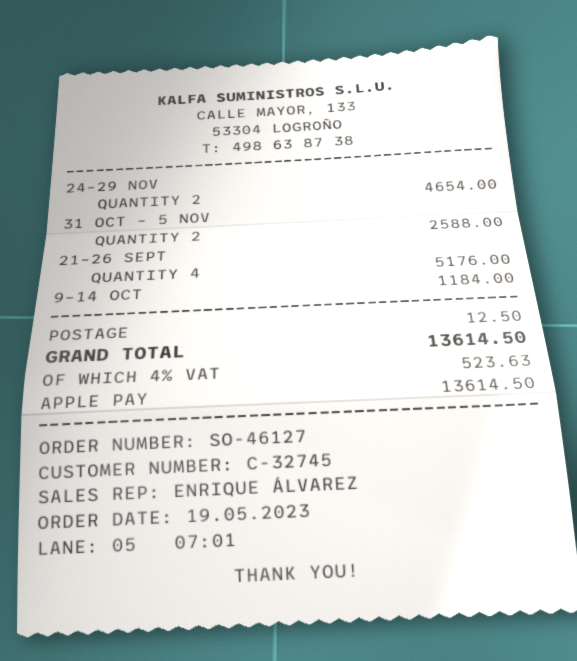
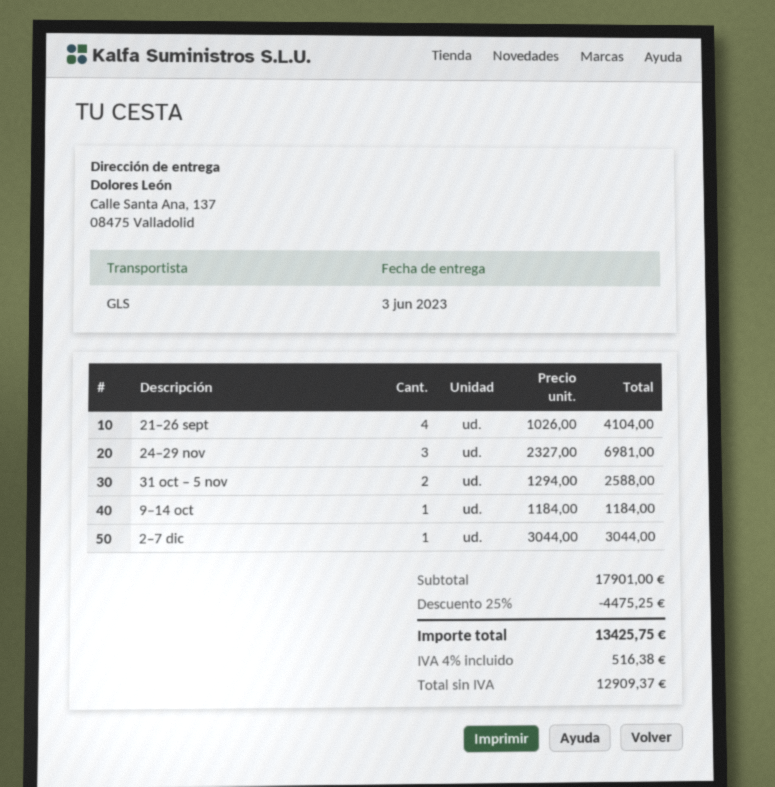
24–29 NOV: 2 for 4654.00 -> 3 for 6981.00
21–26 SEPT: 4 for 5176.00 -> 4 for 4104.00
2–7 dic: none -> 1 for 3044.00
discount: none -> 25% = 4475.25
shipping: 12.50 -> none
tax: 4% = 523.63 -> 4% = 516.38
total: 13614.50 -> 13425.75

